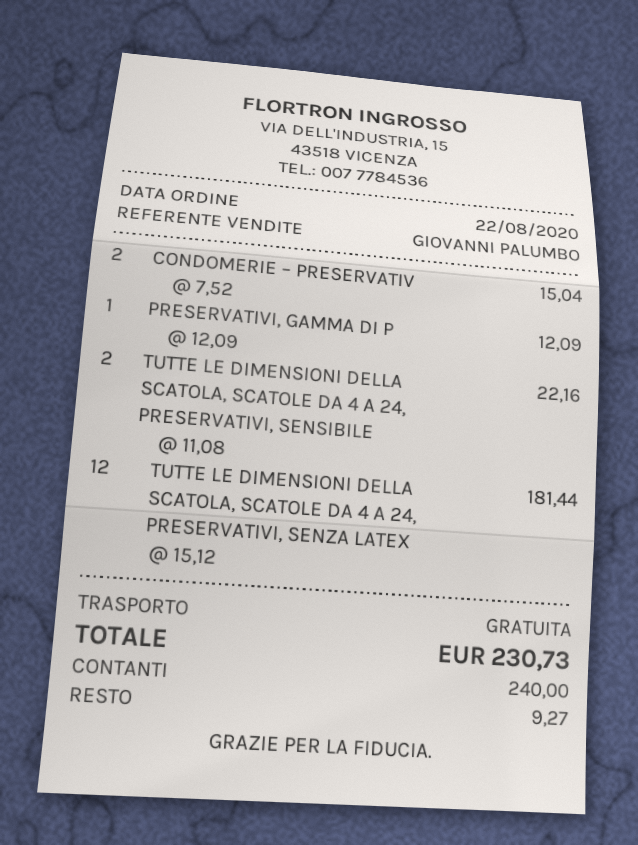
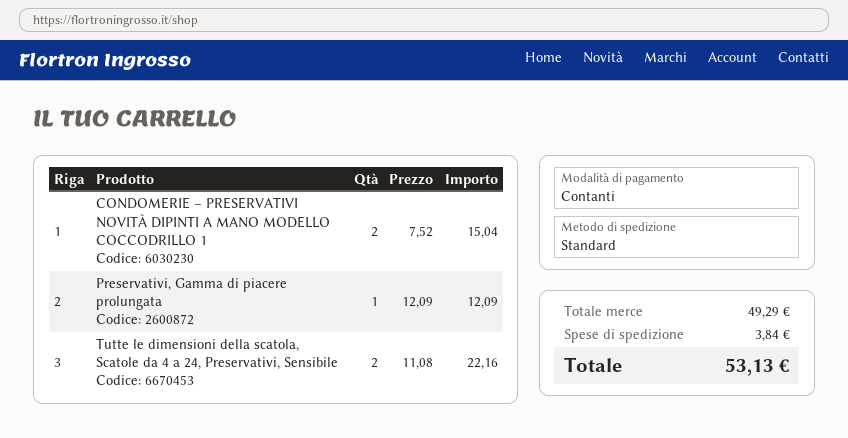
TUTTE LE DIMENSIONI DELLA SCATOLA, SCATOLE DA 4 A 24, PRESERVATIVI, SENZA LATEX: 12 x 15.12 = 181.44 -> none
shipping: 0.00 -> 3.84
total: 230.73 -> 53.13

